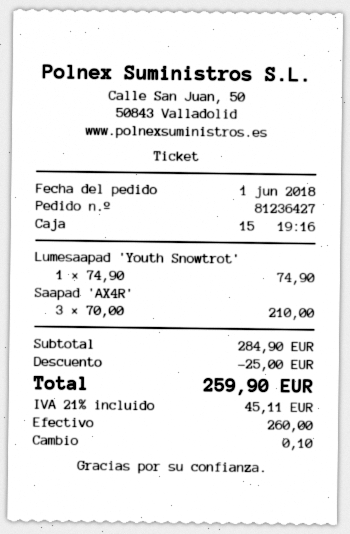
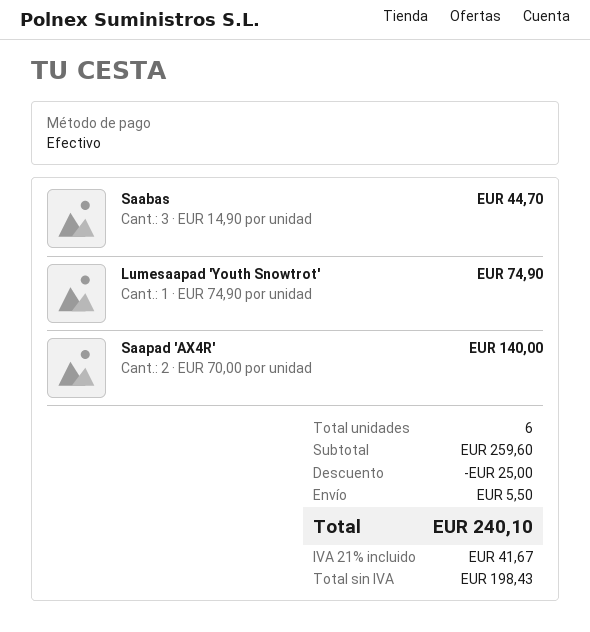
Saapad 'AX4R': 3 x 70.00 = 210.00 -> 2 x 70.00 = 140.00
Saabas: none -> 3 x 14.90 = 44.70
subtotal: 284.90 -> 259.60
shipping: none -> 5.50
tax: 21% = 45.11 -> 21% = 41.67
total: 259.90 -> 240.10

